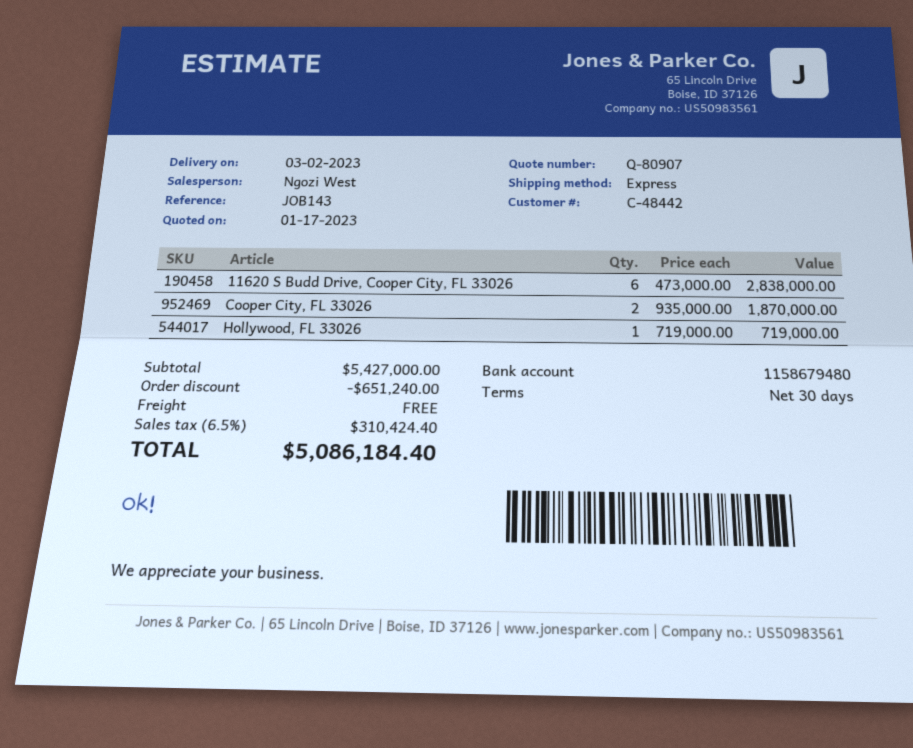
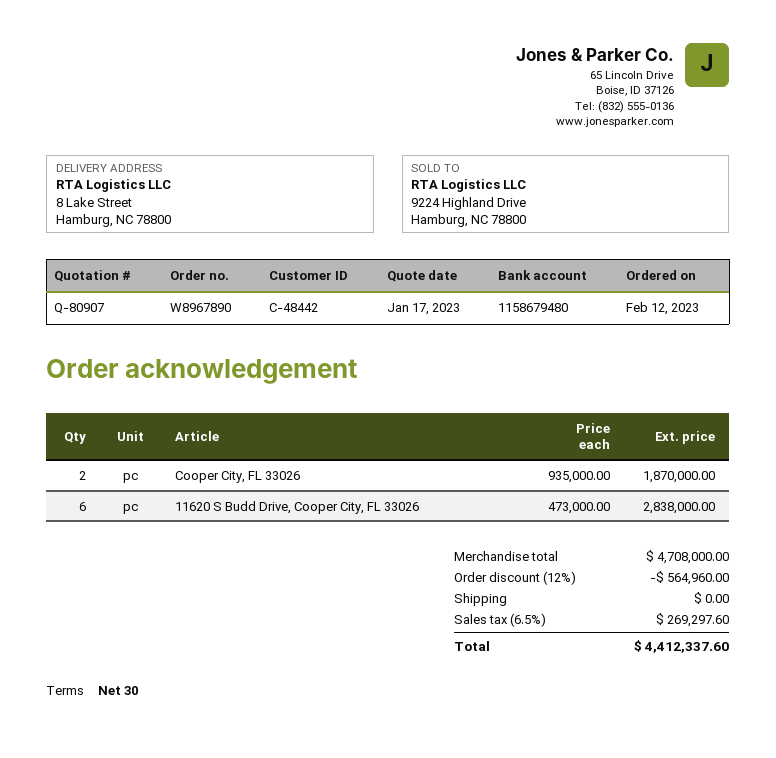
Hollywood, FL 33026: 1 x 719000.00 = 719000.00 -> none
subtotal: 5427000.00 -> 4708000.00
discount: 651240.00 -> 564960.00
tax: 6.5% = 310424.40 -> 6.5% = 269297.60
total: 5086184.40 -> 4412337.60

